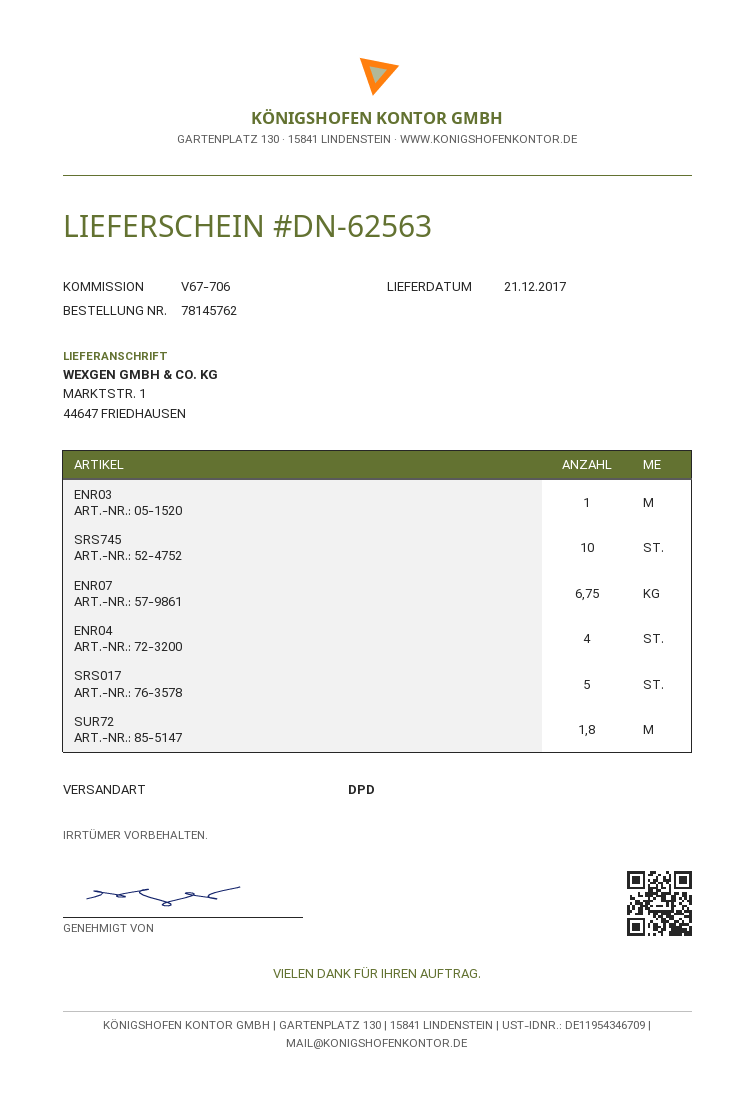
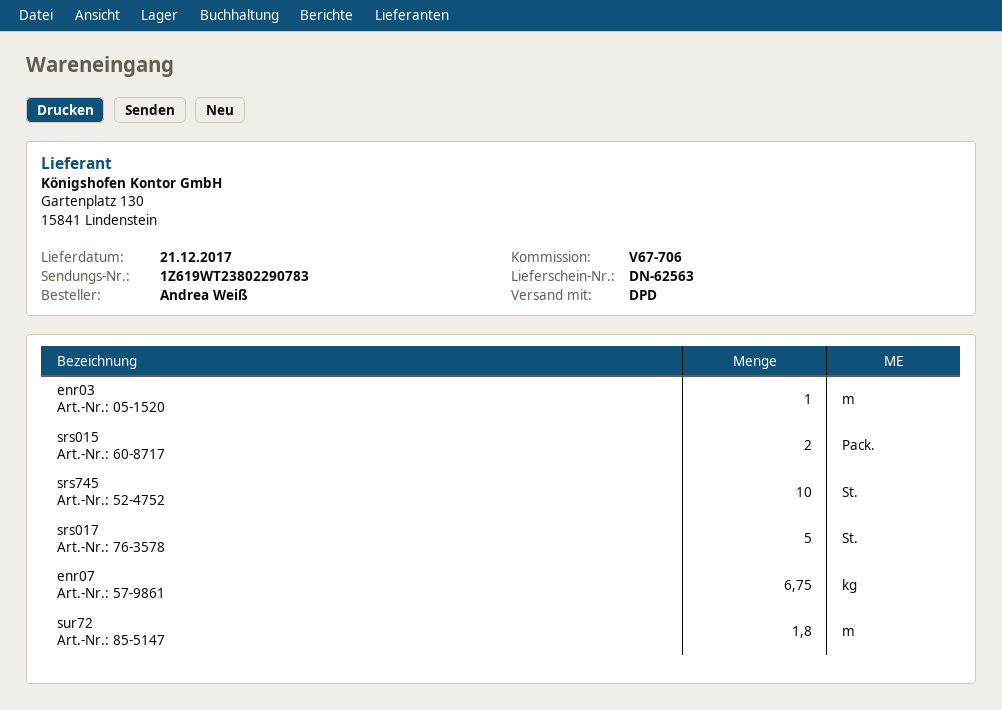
ENR04: 4 -> none
srs015: none -> 2

